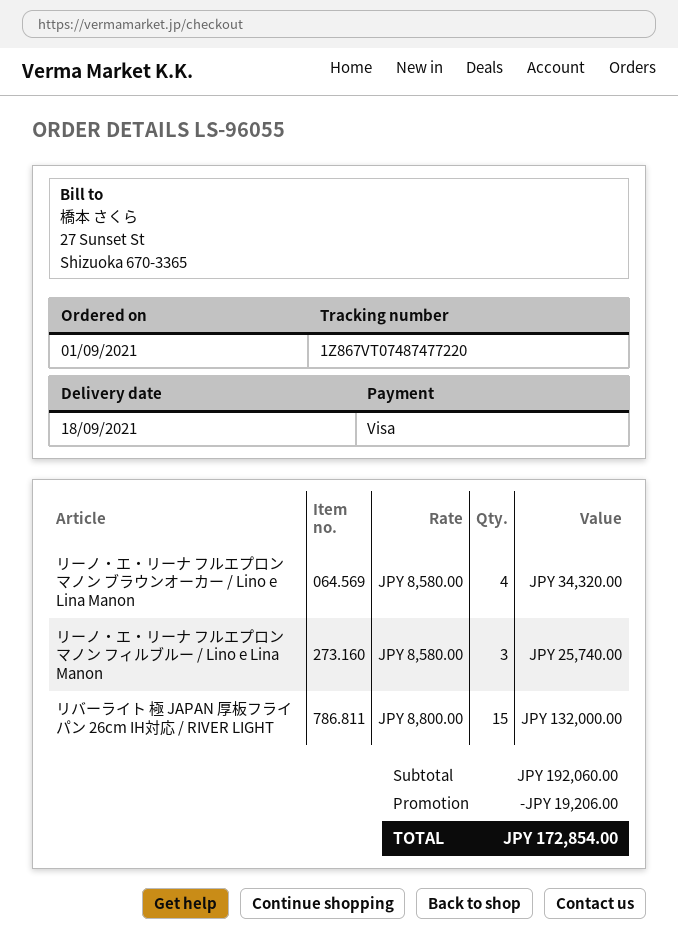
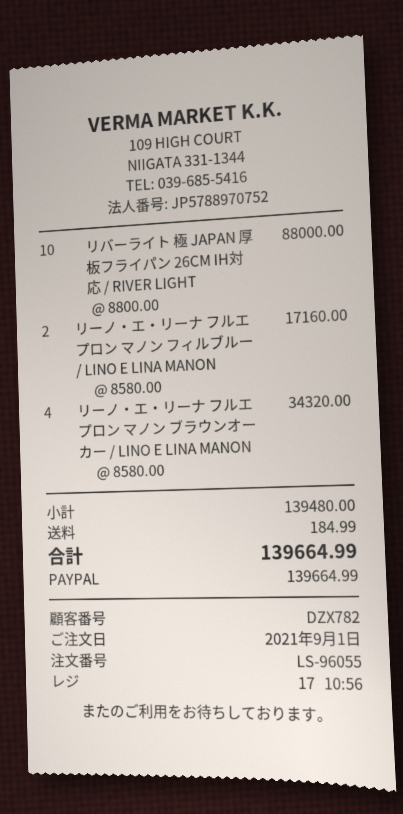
payment method: Visa -> PayPal
リーノ・エ・リーナ フルエプロン マノン フィルブルー / Lino e Lina Manon: 3 x 8580.00 = 25740.00 -> 2 x 8580.00 = 17160.00
リバーライト 極 JAPAN 厚板フライパン 26cm IH対応 / RIVER LIGHT: 15 x 8800.00 = 132000.00 -> 10 x 8800.00 = 88000.00
subtotal: 192060.00 -> 139480.00
discount: 19206.00 -> none
shipping: none -> 184.99
total: 172854.00 -> 139664.99

